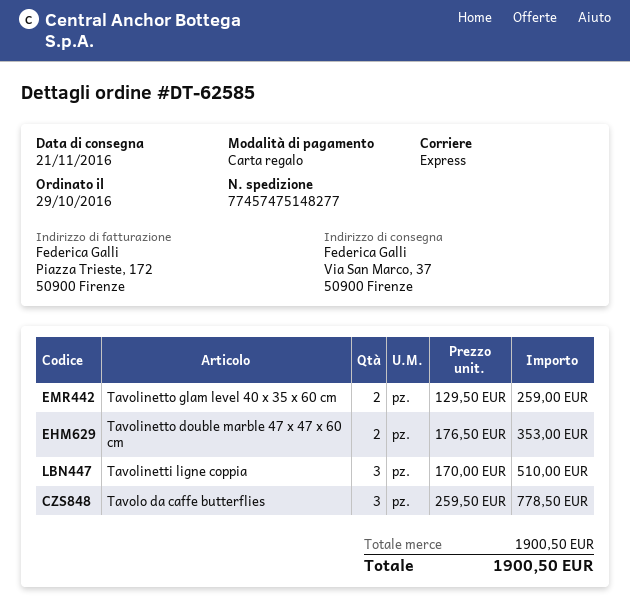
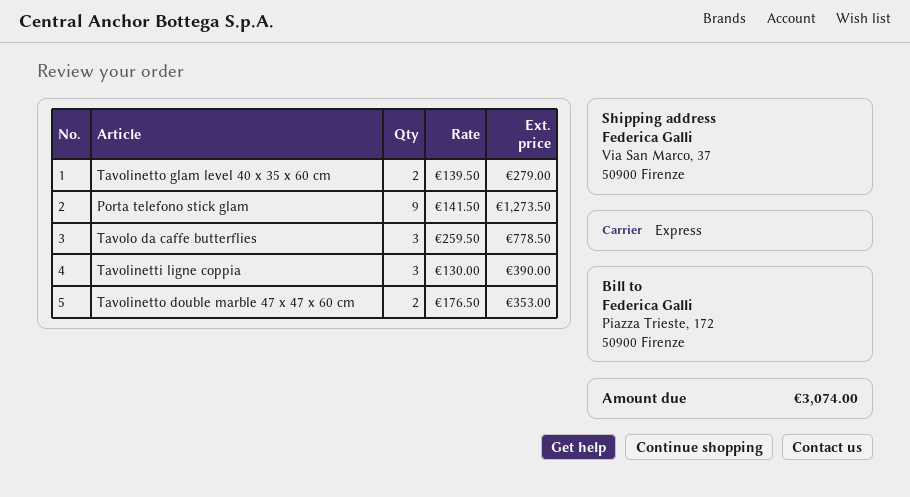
Tavolinetto glam level 40 x 35 x 60 cm: 2 x 129.50 = 259.00 -> 2 x 139.50 = 279.00
Tavolinetti ligne coppia: 3 x 170.00 = 510.00 -> 3 x 130.00 = 390.00
Porta telefono stick glam: none -> 9 x 141.50 = 1273.50
total: 1900.50 -> 3074.00

